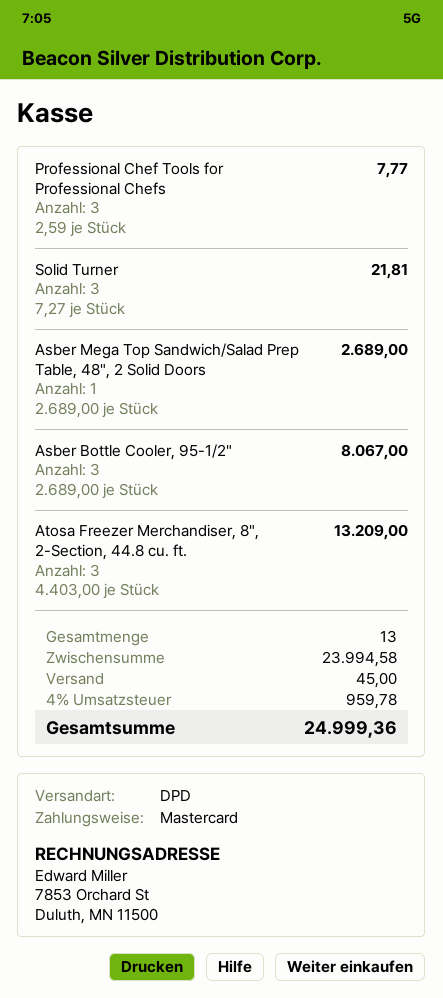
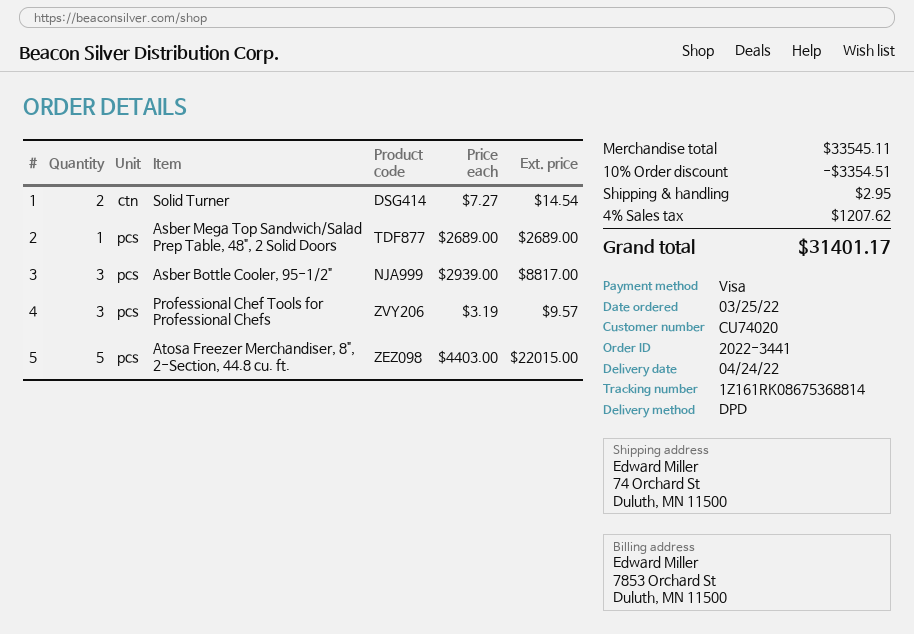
payment method: Mastercard -> Visa
Professional Chef Tools for Professional Chefs: 3 x 2.59 = 7.77 -> 3 x 3.19 = 9.57
Solid Turner: 3 x 7.27 = 21.81 -> 2 x 7.27 = 14.54
Asber Bottle Cooler, 95-1/2": 3 x 2689.00 = 8067.00 -> 3 x 2939.00 = 8817.00
Atosa Freezer Merchandiser, 8", 2-Section, 44.8 cu. ft.: 3 x 4403.00 = 13209.00 -> 5 x 4403.00 = 22015.00
subtotal: 23994.58 -> 33545.11
discount: none -> 10% = 3354.51
shipping: 45.00 -> 2.95
tax: 4% = 959.78 -> 4% = 1207.62
total: 24999.36 -> 31401.17

